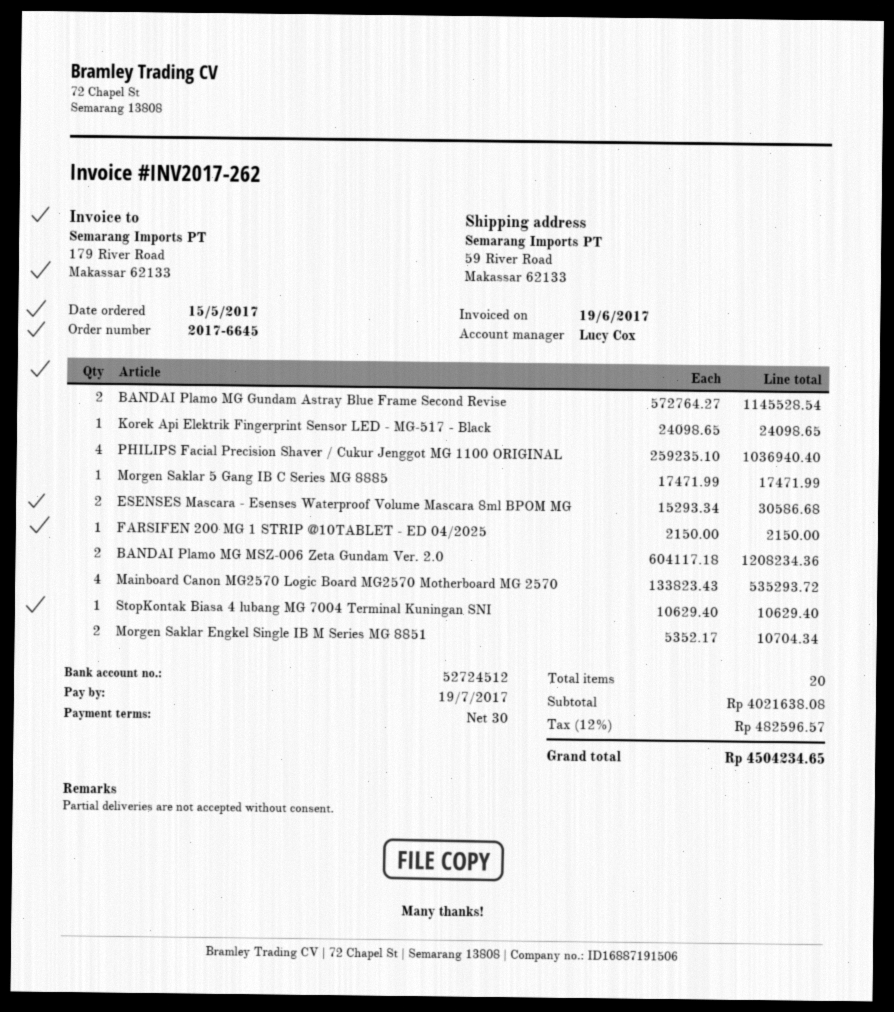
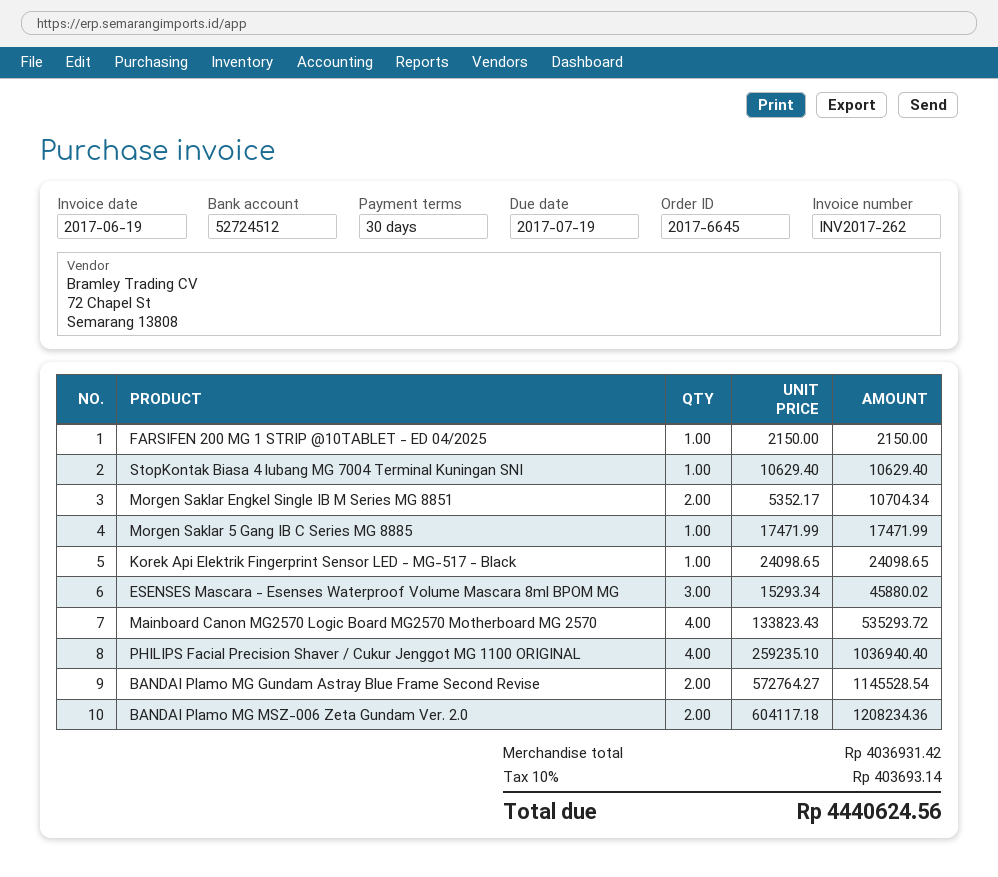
ESENSES Mascara - Esenses Waterproof Volume Mascara 8ml BPOM MG: 2 x 15293.34 = 30586.68 -> 3 x 15293.34 = 45880.02
subtotal: 4021638.08 -> 4036931.42
tax: 12% = 482596.57 -> 10% = 403693.14
total: 4504234.65 -> 4440624.56

